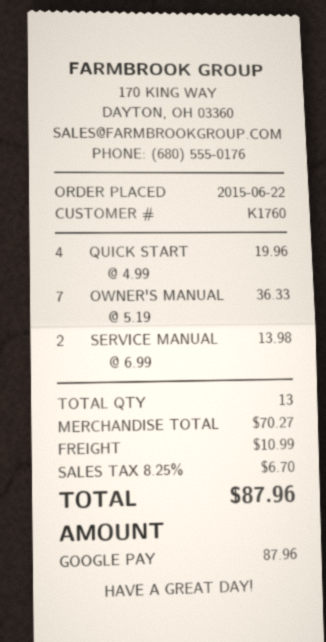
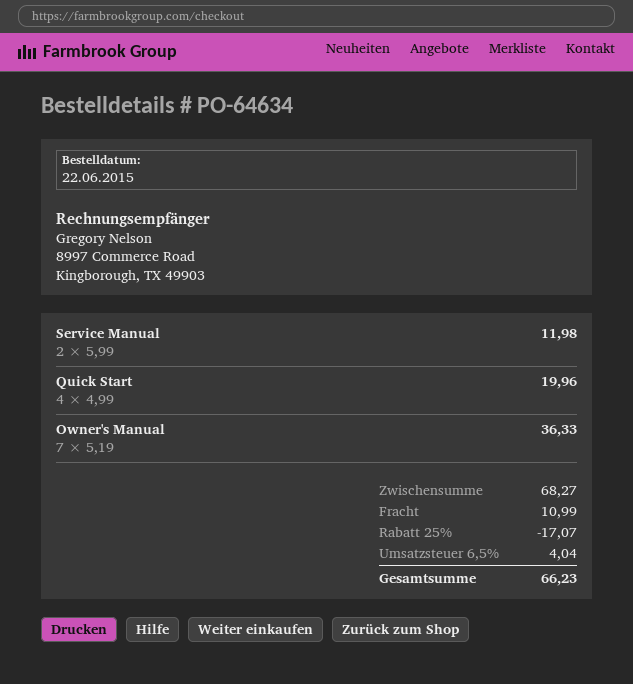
SERVICE MANUAL: 2 x 6.99 = 13.98 -> 2 x 5.99 = 11.98
subtotal: 70.27 -> 68.27
discount: none -> 25% = 17.07
tax: 8.25% = 6.70 -> 6.5% = 4.04
total: 87.96 -> 66.23

